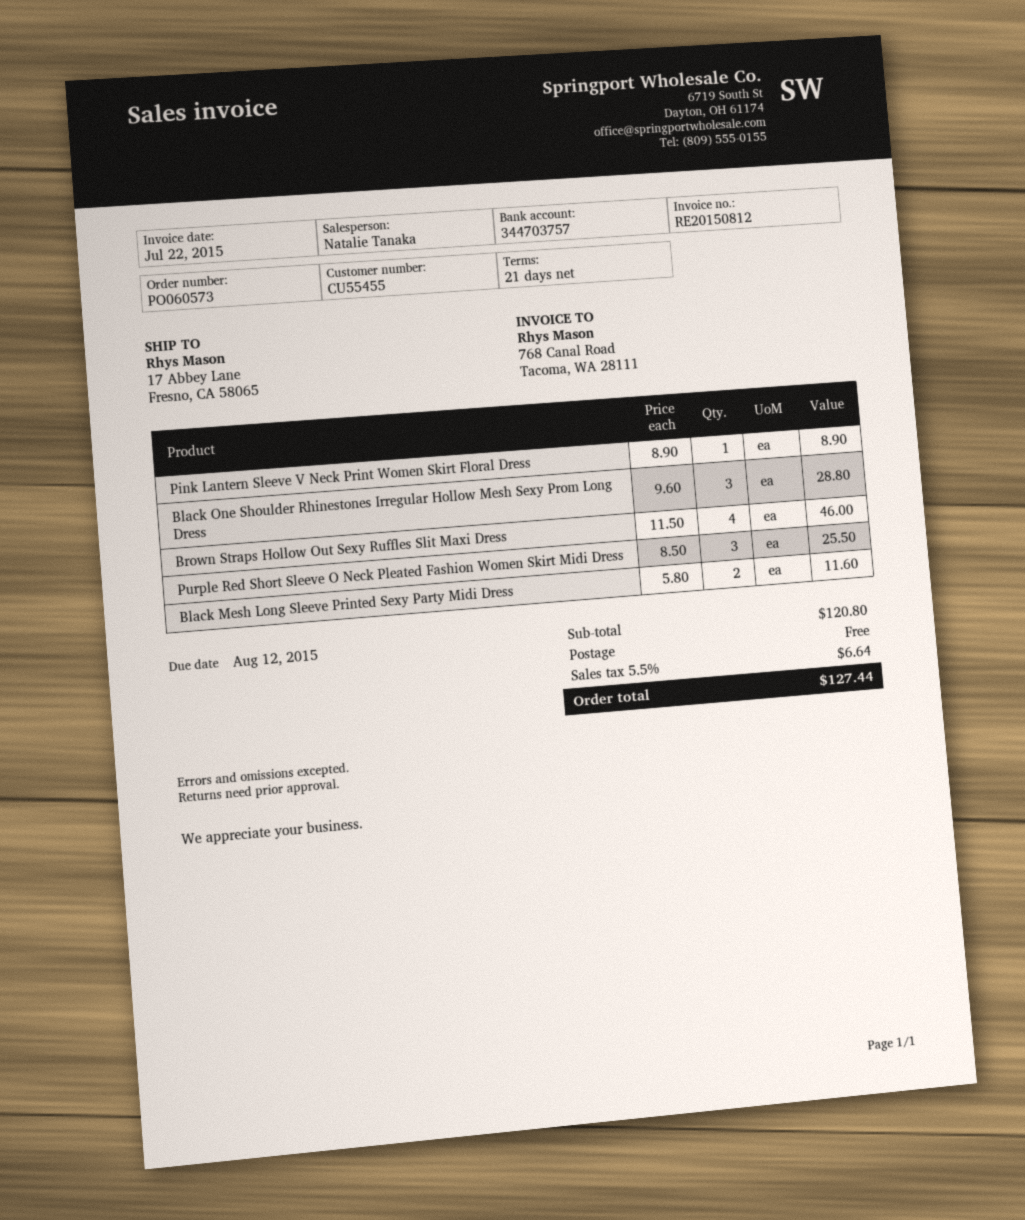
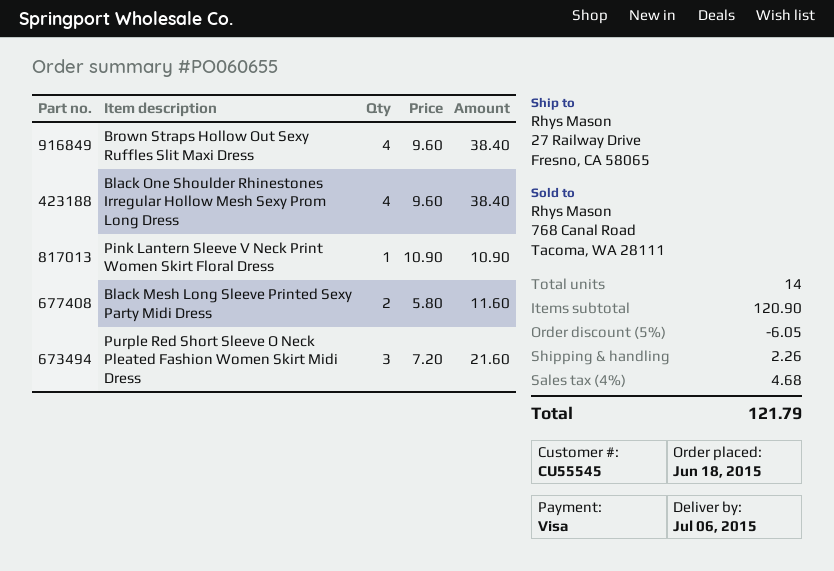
order number: PO060573 -> PO060655
customer number: CU55455 -> CU55545
ship to: 17 Abbey Lane, Fresno, CA 58065 -> 27 Railway Drive, Fresno, CA 58065
Pink Lantern Sleeve V Neck Print Women Skirt Floral Dress: 1 x 8.90 = 8.90 -> 1 x 10.90 = 10.90
Black One Shoulder Rhinestones Irregular Hollow Mesh Sexy Prom Long Dress: 3 x 9.60 = 28.80 -> 4 x 9.60 = 38.40
Brown Straps Hollow Out Sexy Ruffles Slit Maxi Dress: 4 x 11.50 = 46.00 -> 4 x 9.60 = 38.40
Purple Red Short Sleeve O Neck Pleated Fashion Women Skirt Midi Dress: 3 x 8.50 = 25.50 -> 3 x 7.20 = 21.60
subtotal: 120.80 -> 120.90
discount: none -> 5% = 6.05
shipping: 0.00 -> 2.26
tax: 5.5% = 6.64 -> 4% = 4.68
total: 127.44 -> 121.79

